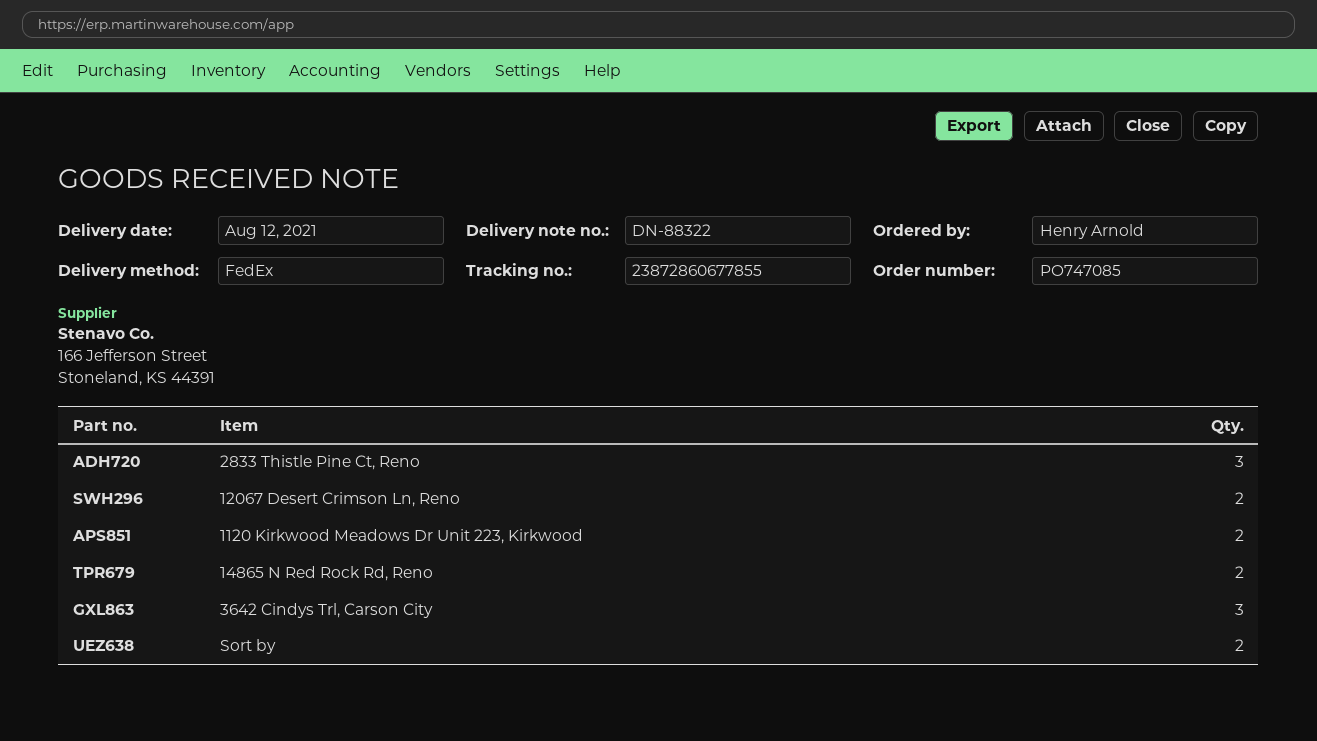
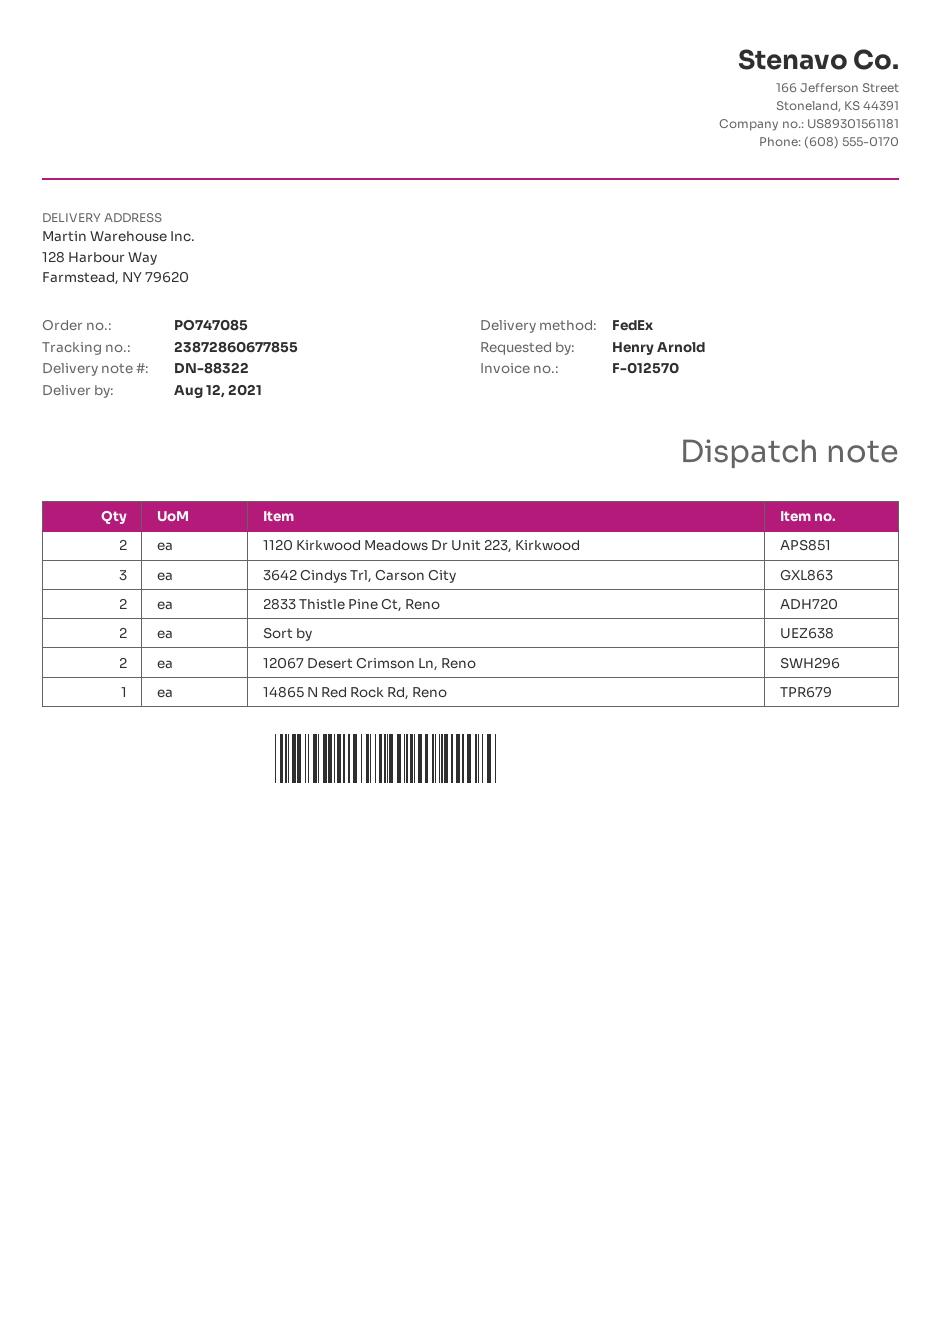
2833 Thistle Pine Ct, Reno: 3 -> 2
14865 N Red Rock Rd, Reno: 2 -> 1

